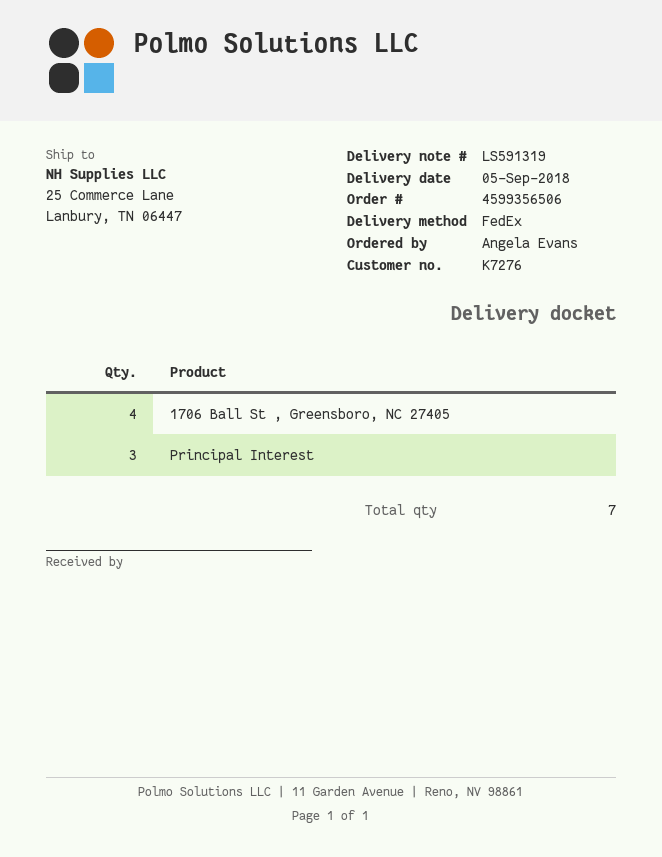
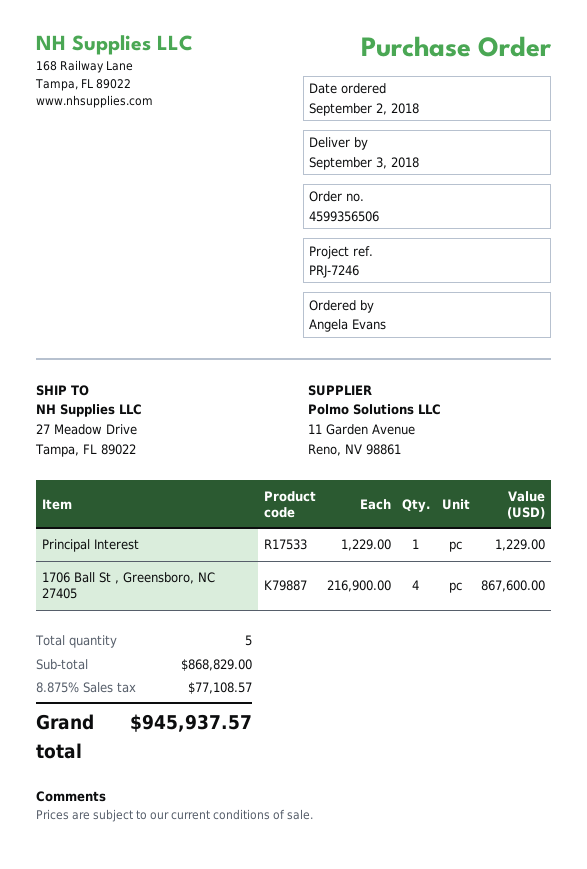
delivery date: 2018-09-05 -> 2018-09-03
ship to: 25 Commerce Lane, Lanbury, TN 06447 -> 27 Meadow Drive, Tampa, FL 89022
Principal Interest: 3 -> 1
total quantity: 7 -> 5

